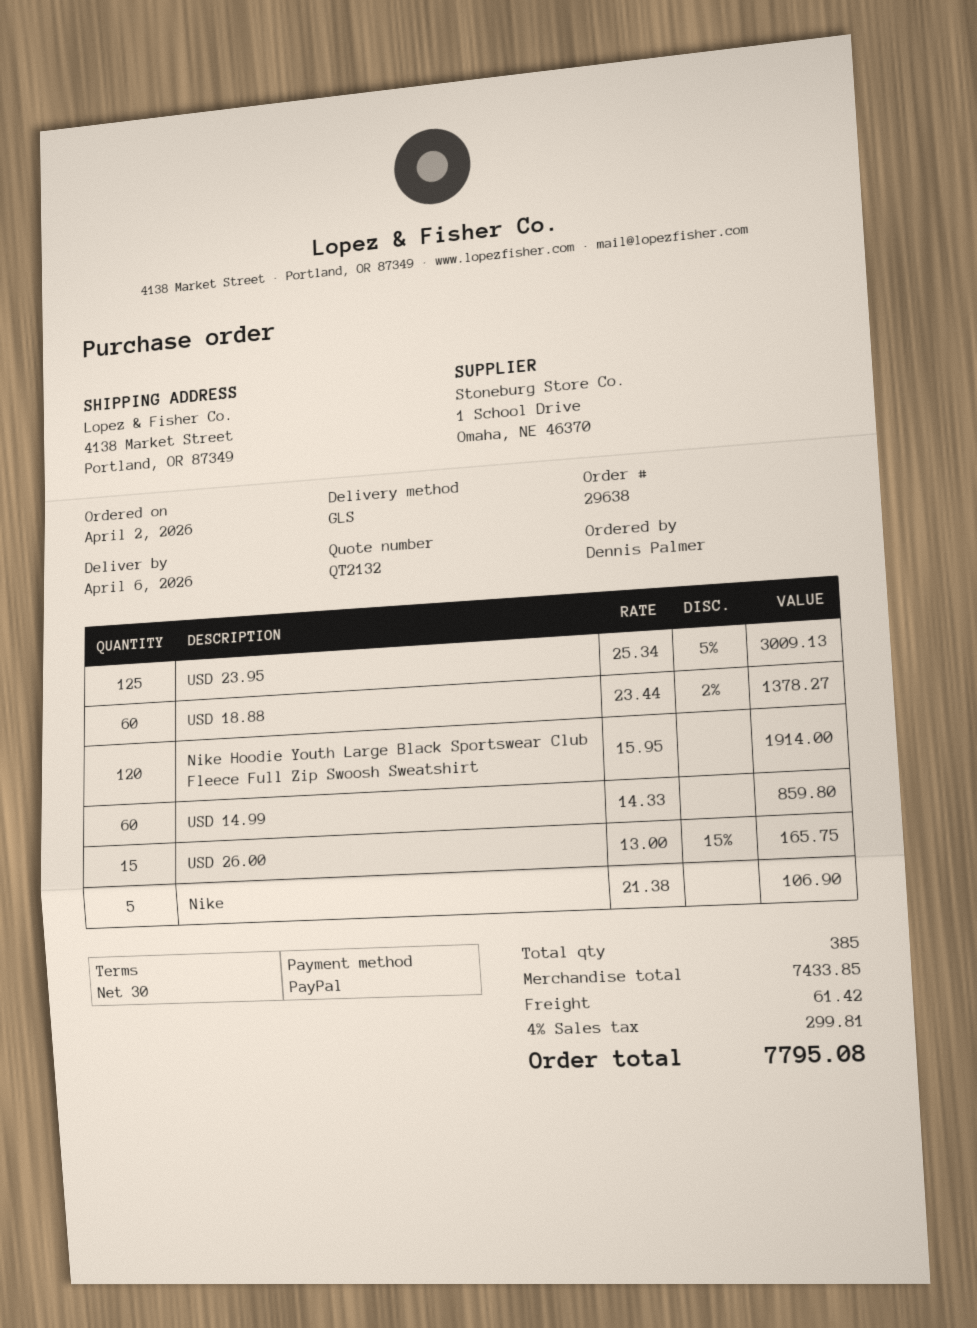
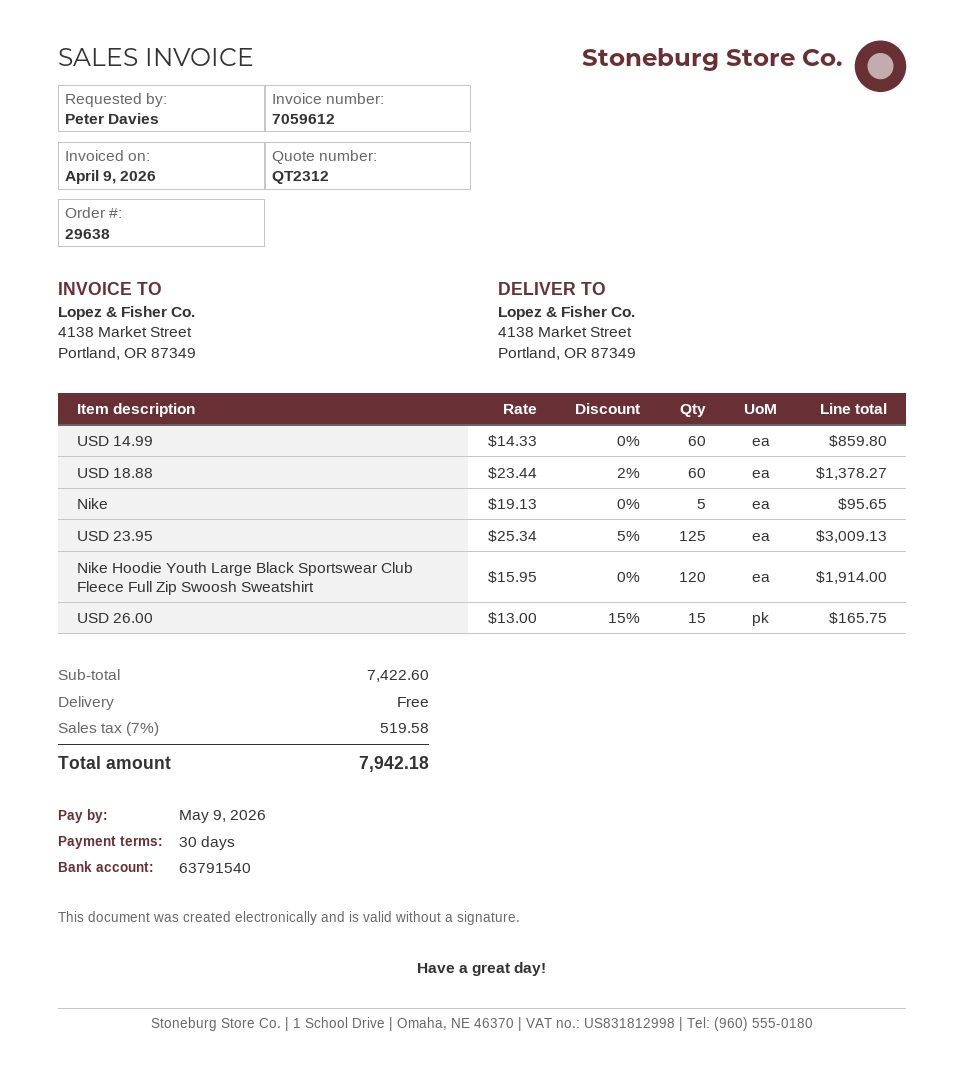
quote number: QT2132 -> QT2312
ordered by: Dennis Palmer -> Peter Davies
Nike: 5 x 21.38 = 106.90 -> 5 x 19.13 = 95.65
subtotal: 7433.85 -> 7422.60
shipping: 61.42 -> 0.00
tax: 4% = 299.81 -> 7% = 519.58
total: 7795.08 -> 7942.18

